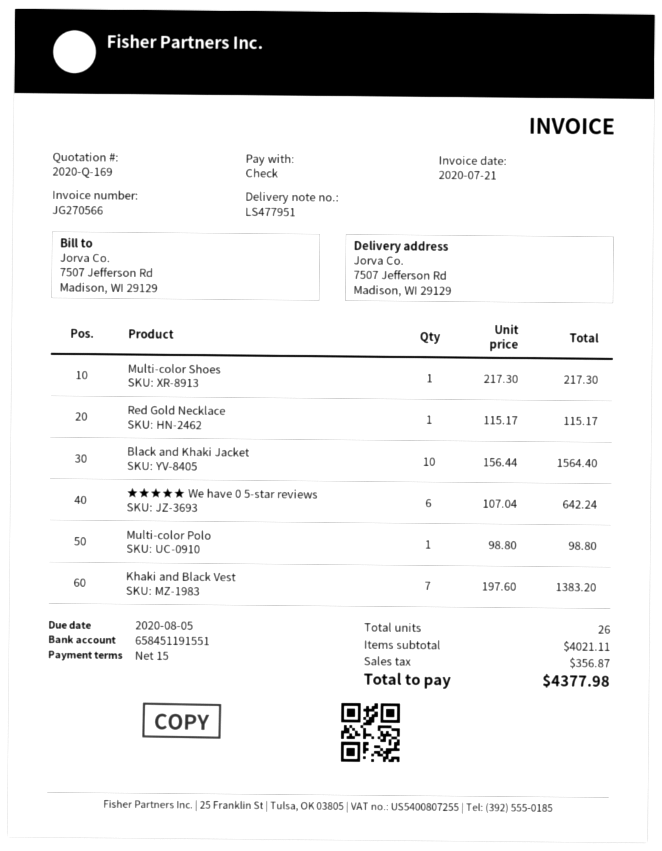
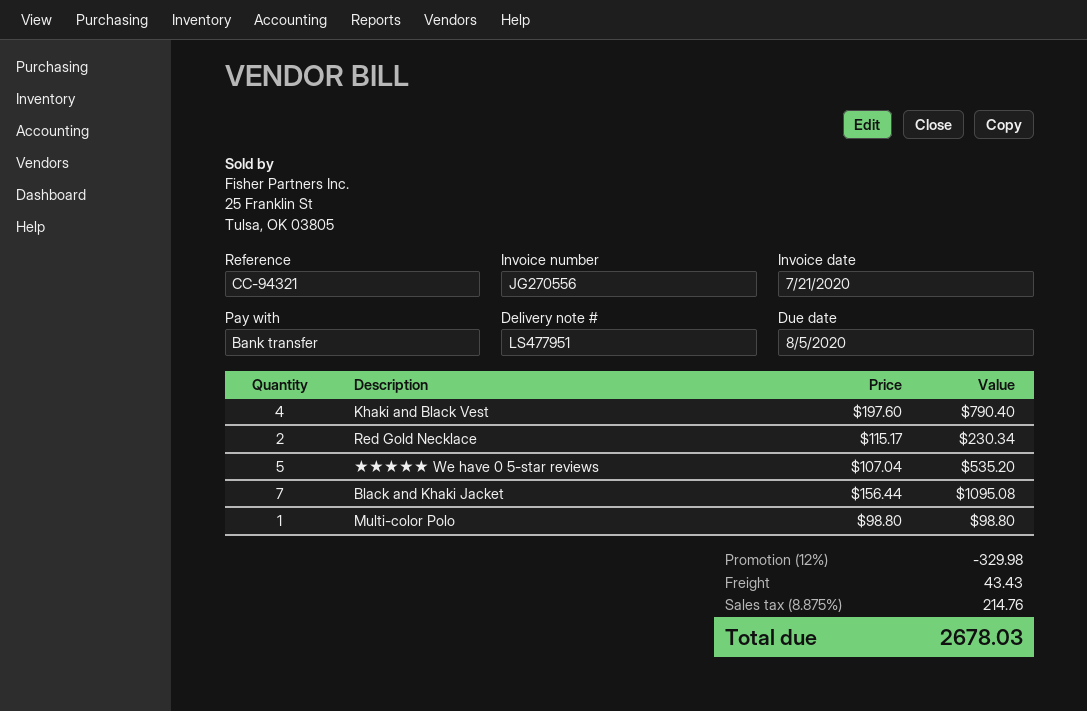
invoice number: JG270566 -> JG270556
payment method: cheque -> bank transfer
Multi-color Shoes: 1 x 217.30 = 217.30 -> none
Red Gold Necklace: 1 x 115.17 = 115.17 -> 2 x 115.17 = 230.34
Black and Khaki Jacket: 10 x 156.44 = 1564.40 -> 7 x 156.44 = 1095.08
★★★★★ We have 0 5-star reviews: 6 x 107.04 = 642.24 -> 5 x 107.04 = 535.20
Khaki and Black Vest: 7 x 197.60 = 1383.20 -> 4 x 197.60 = 790.40
discount: none -> 12% = 329.98
shipping: none -> 43.43
tax: 356.87 -> 214.76
total: 4377.98 -> 2678.03

